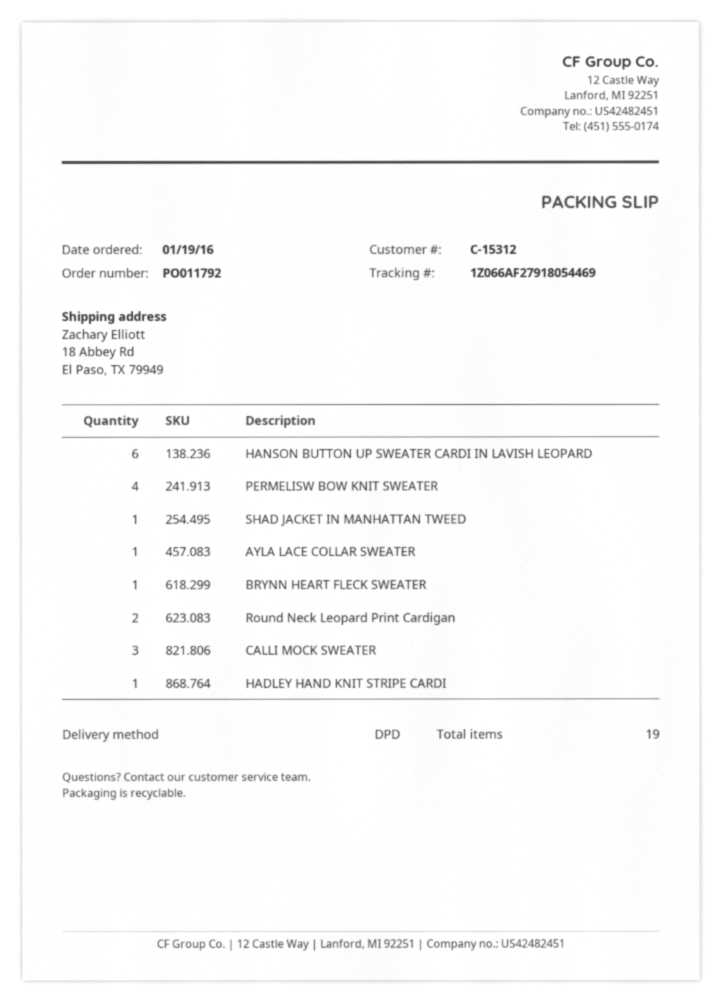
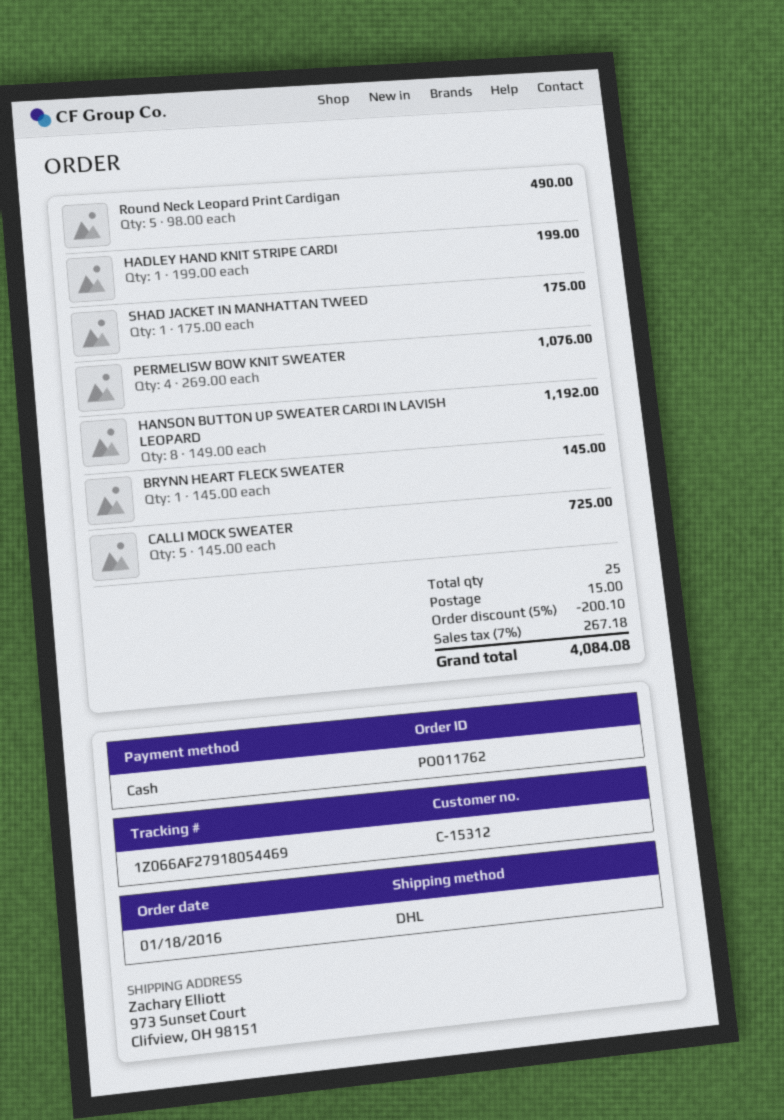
order number: PO011792 -> PO011762
order date: 2016-01-19 -> 2016-01-18
shipping method: DPD -> DHL
ship to: 18 Abbey Rd, El Paso, TX 79949 -> 973 Sunset Court, Clifview, OH 98151
HANSON BUTTON UP SWEATER CARDI IN LAVISH LEOPARD: 6 -> 8
AYLA LACE COLLAR SWEATER: 1 -> none
Round Neck Leopard Print Cardigan: 2 -> 5
CALLI MOCK SWEATER: 3 -> 5
total quantity: 19 -> 25

